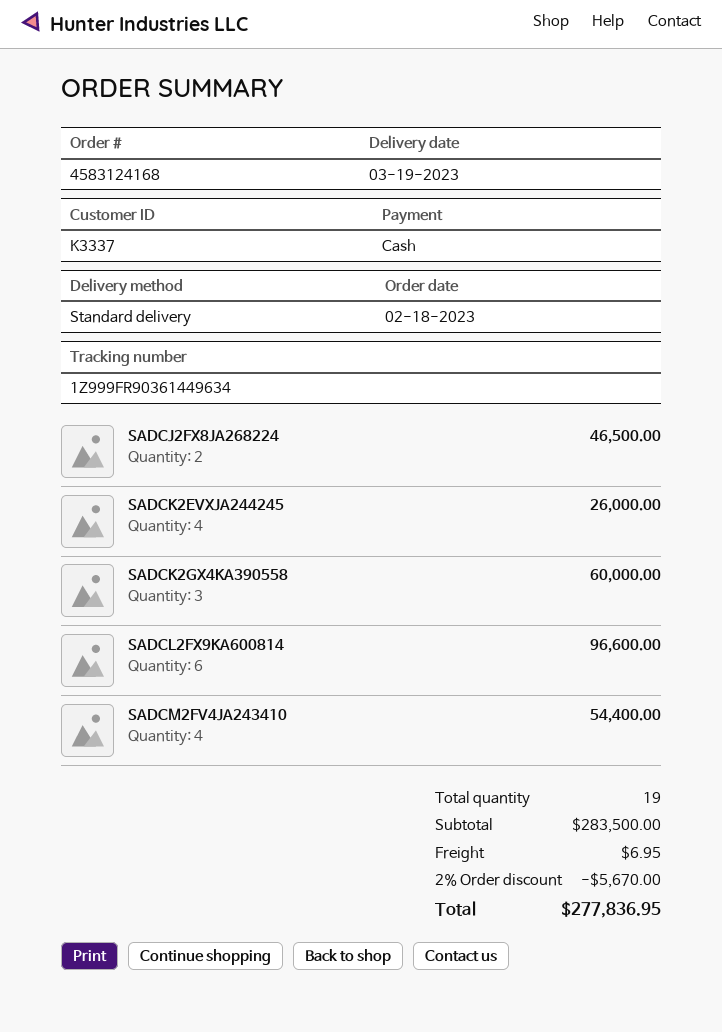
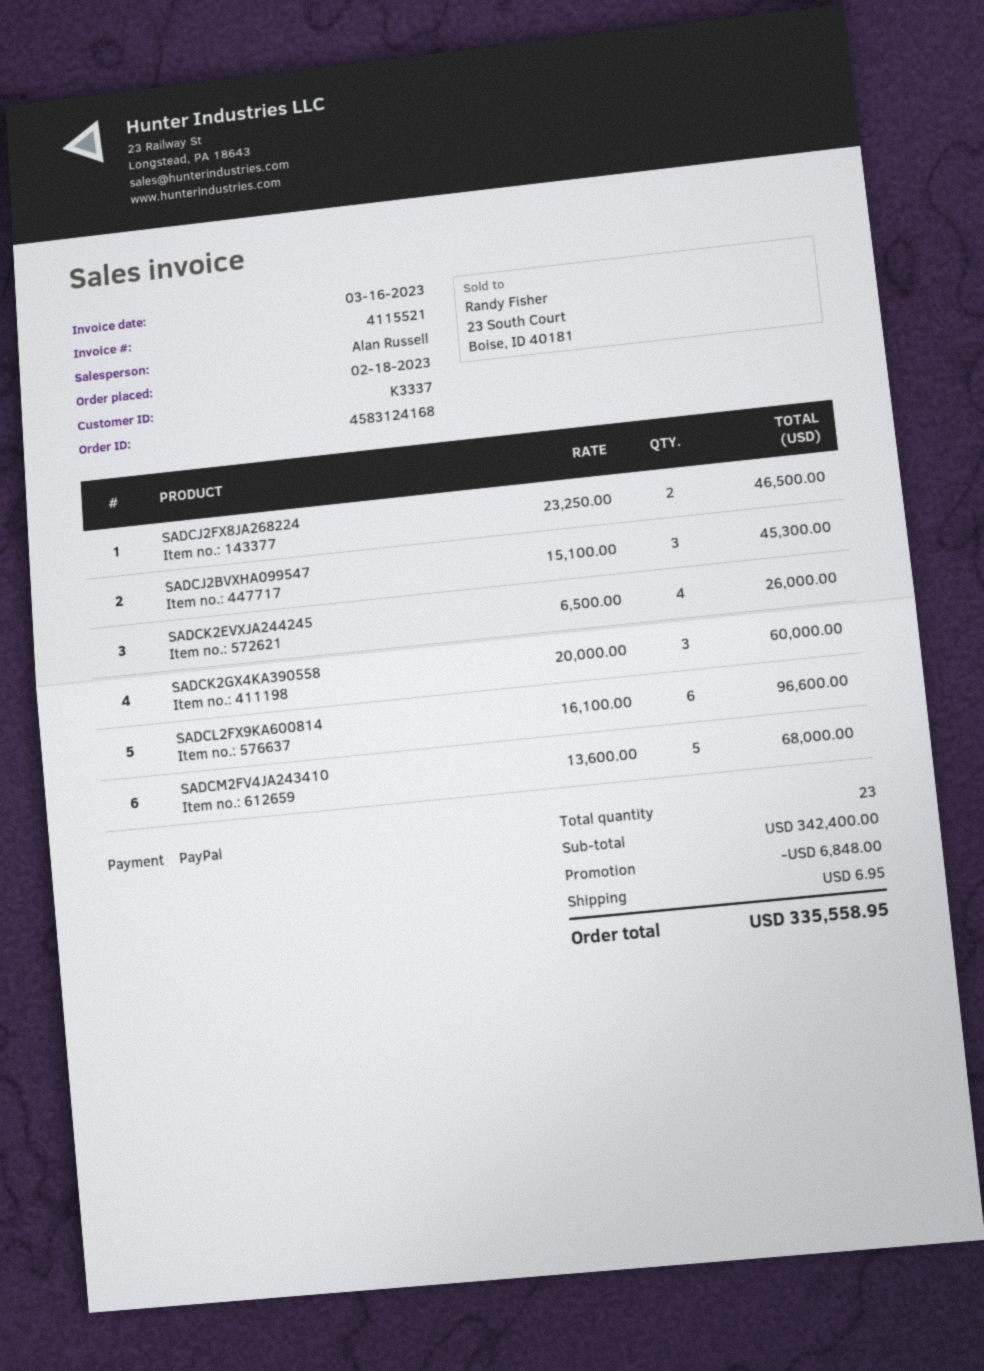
payment method: cash -> PayPal
SADCM2FV4JA243410: 4 for 54400.00 -> 5 for 68000.00
SADCJ2BVXHA099547: none -> 3 for 45300.00
total quantity: 19 -> 23
subtotal: 283500.00 -> 342400.00
discount: 5670.00 -> 6848.00
total: 277836.95 -> 335558.95

